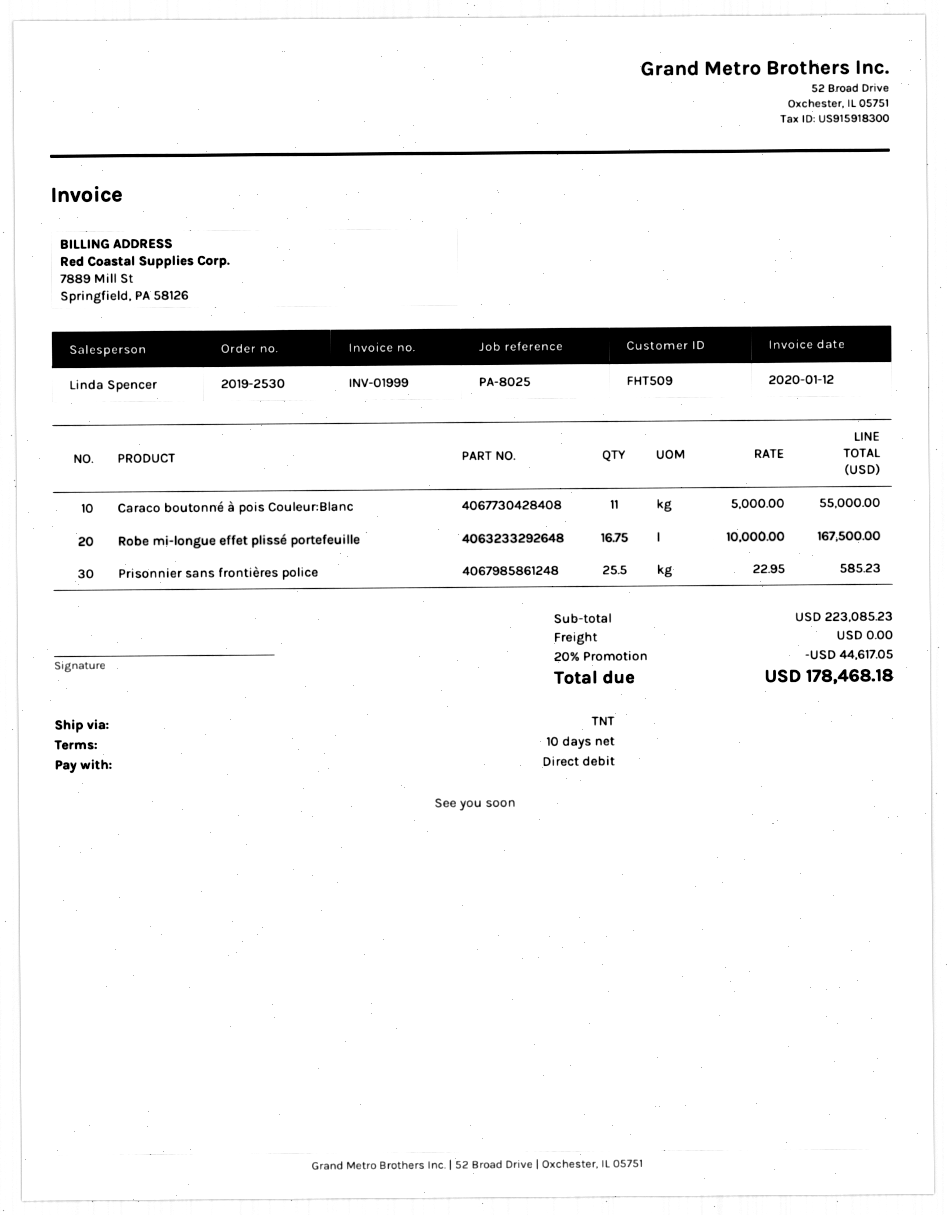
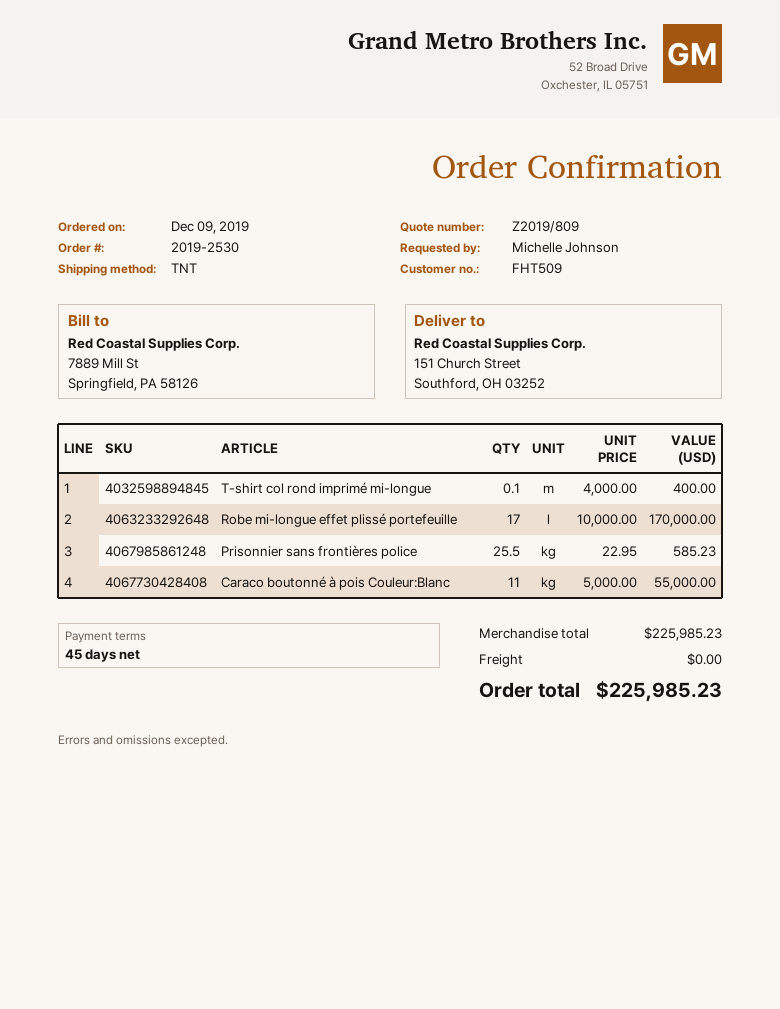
payment terms: 10 days -> 45 days
Robe mi-longue effet plissé portefeuille: 16.75 x 10000.00 = 167500.00 -> 17 x 10000.00 = 170000.00
T-shirt col rond imprimé mi-longue: none -> 0.1 x 4000.00 = 400.00
subtotal: 223085.23 -> 225985.23
discount: 20% = 44617.05 -> none
total: 178468.18 -> 225985.23

